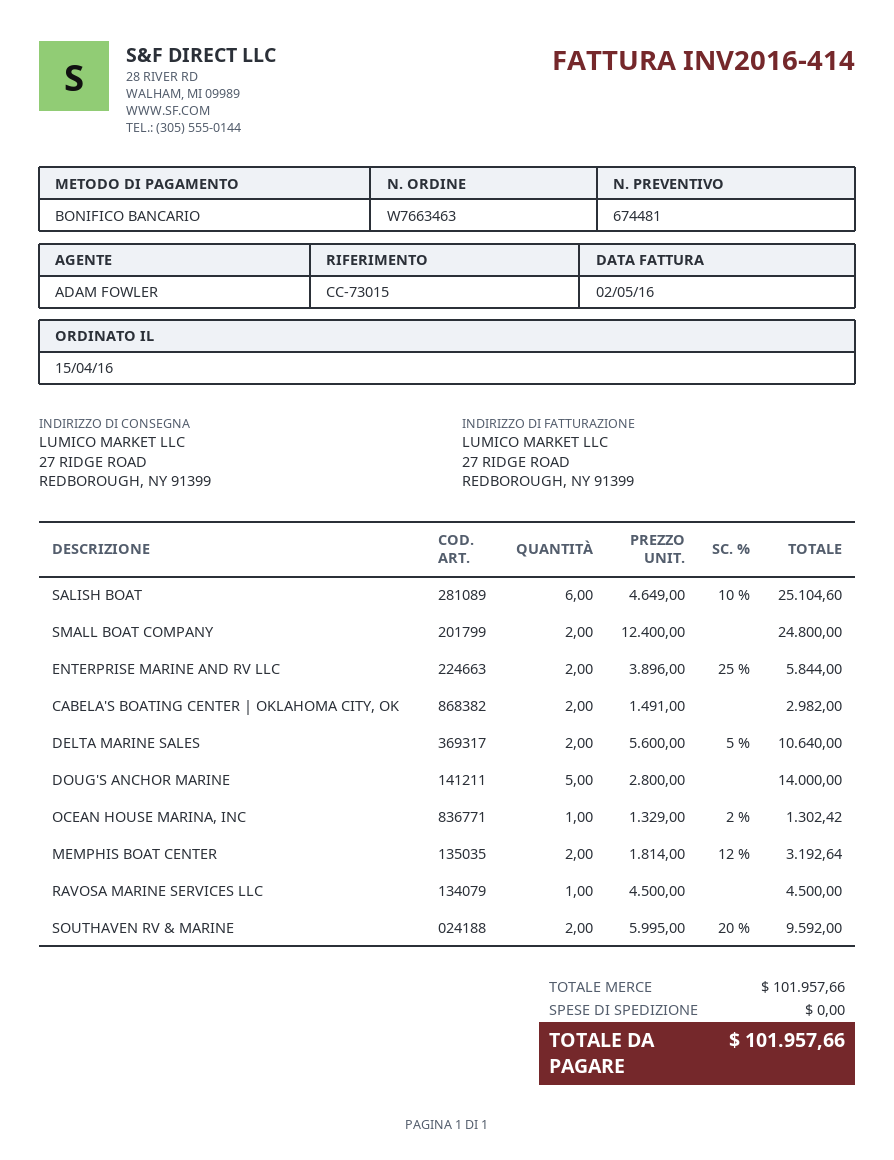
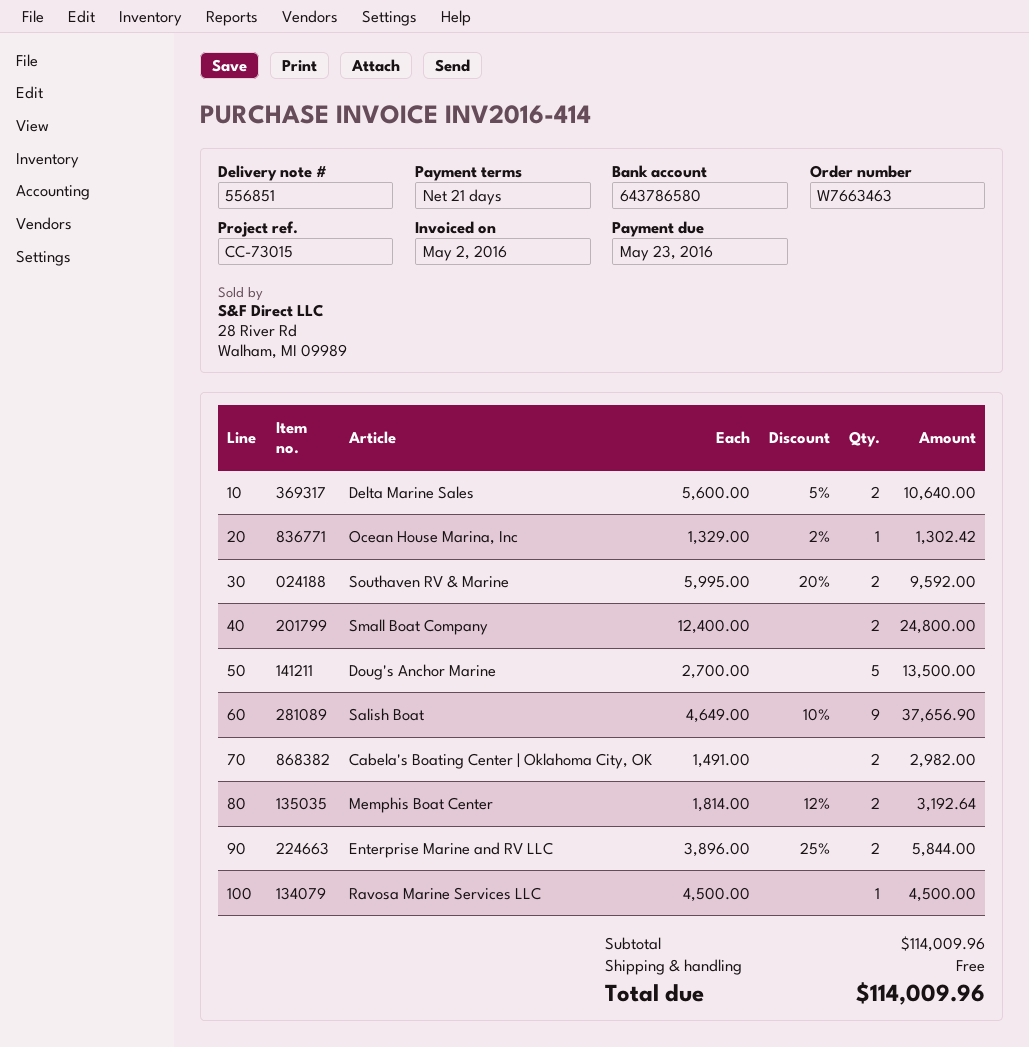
SALISH BOAT: 6 x 4649.00 - 10% = 25104.60 -> 9 x 4649.00 - 10% = 37656.90
DOUG'S ANCHOR MARINE: 5 x 2800.00 = 14000.00 -> 5 x 2700.00 = 13500.00
subtotal: 101957.66 -> 114009.96
total: 101957.66 -> 114009.96

